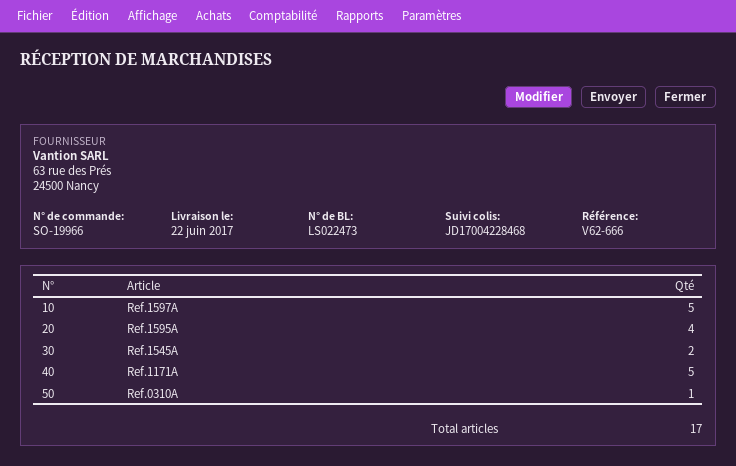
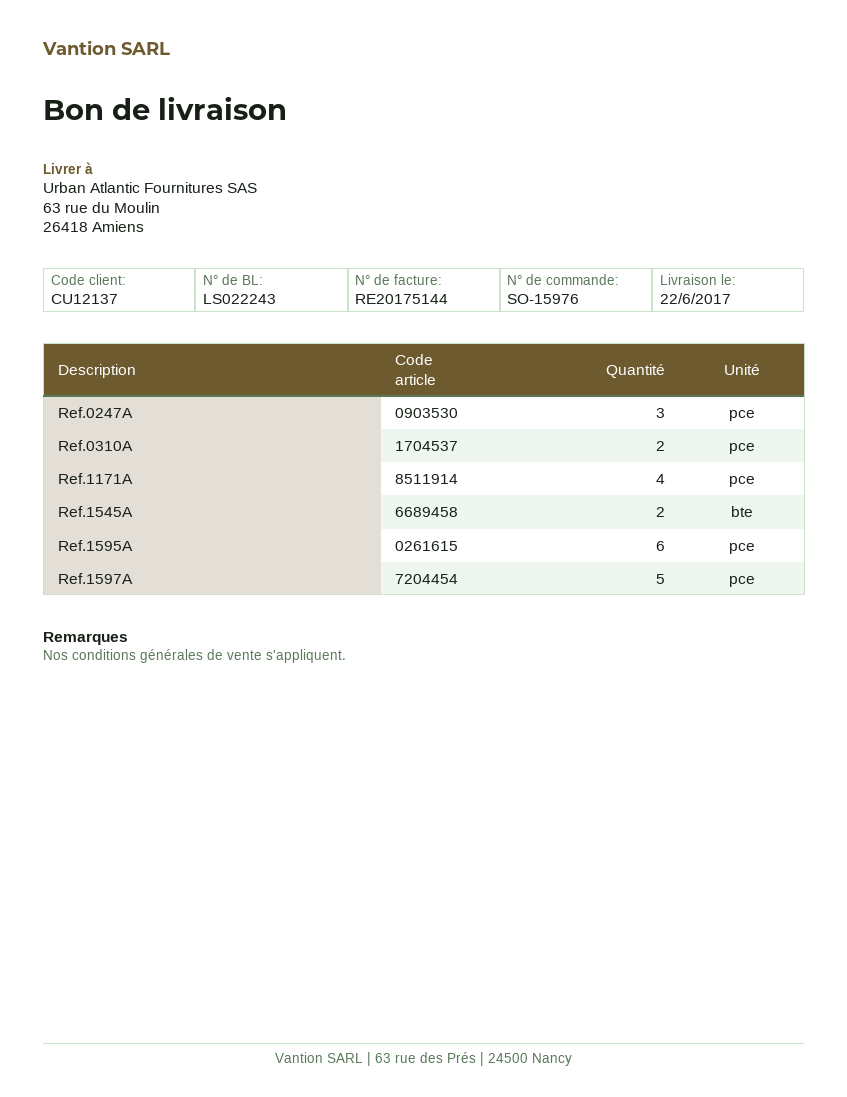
order number: SO-19966 -> SO-15976
delivery note number: LS022473 -> LS022243
Ref.1595A: 4 -> 6
Ref.1171A: 5 -> 4
Ref.0310A: 1 -> 2
Ref.0247A: none -> 3

